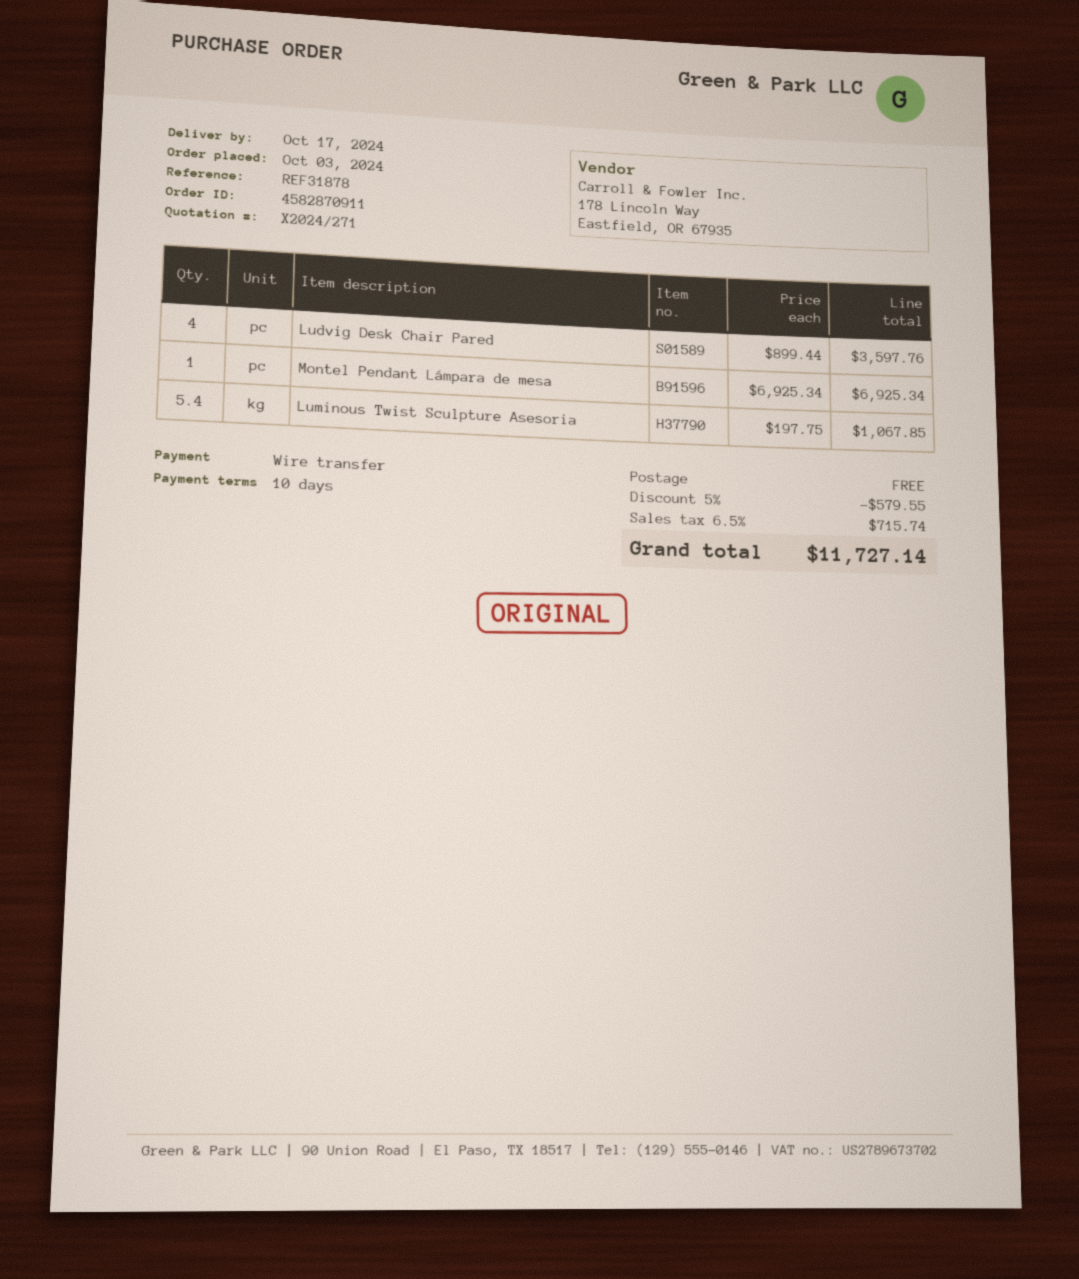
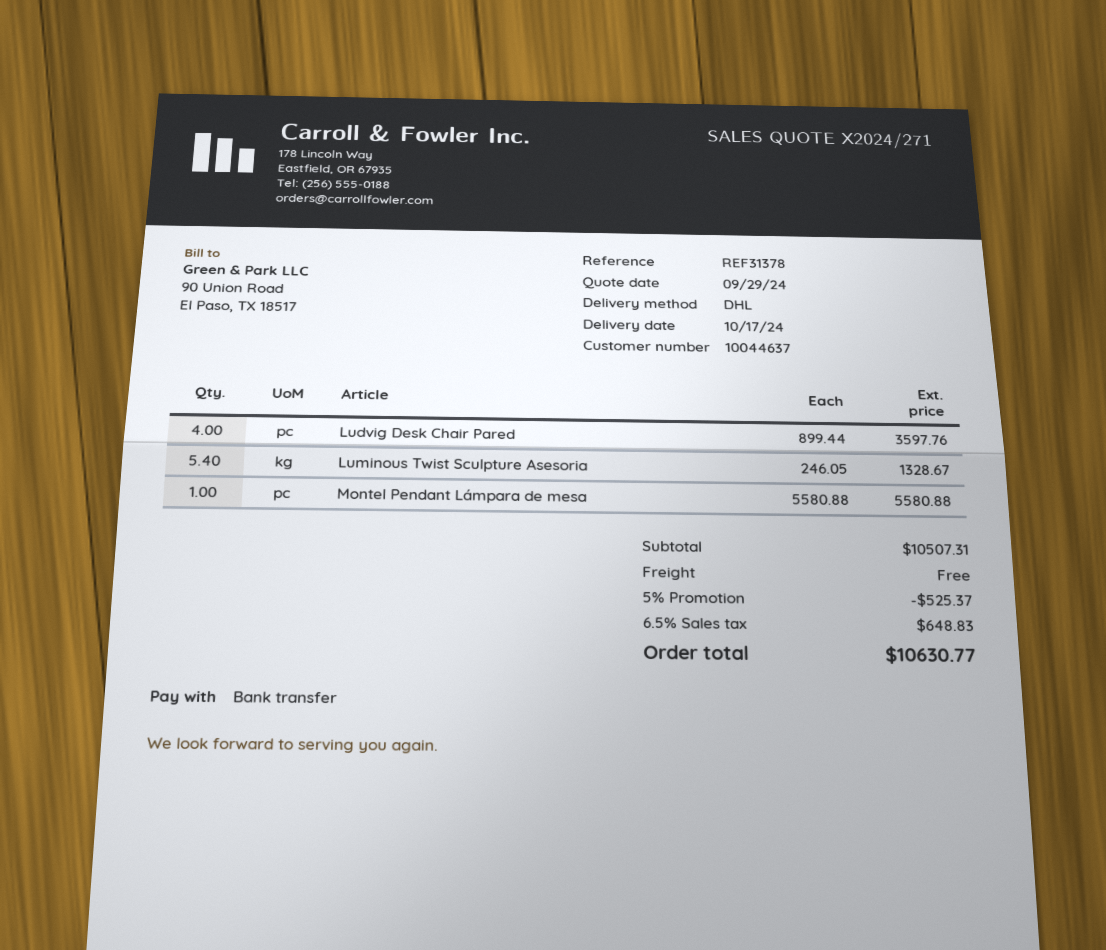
reference: REF31878 -> REF31378
Montel Pendant Lámpara de mesa: 1 x 6925.34 = 6925.34 -> 1 x 5580.88 = 5580.88
Luminous Twist Sculpture Asesoria: 5.4 x 197.75 = 1067.85 -> 5.4 x 246.05 = 1328.67
discount: 5% = 579.55 -> 5% = 525.37
tax: 6.5% = 715.74 -> 6.5% = 648.83
total: 11727.14 -> 10630.77

